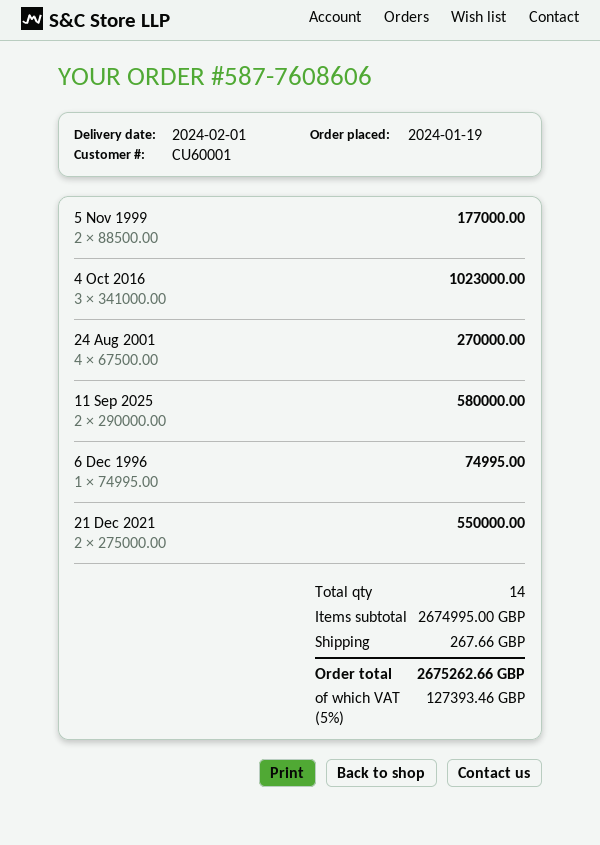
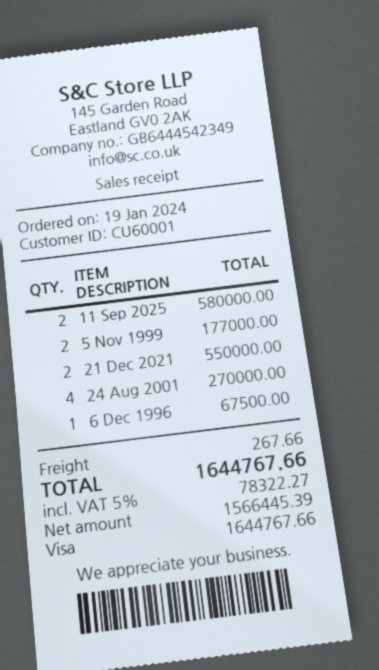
4 Oct 2016: 3 for 1023000.00 -> none
6 Dec 1996: 1 for 74995.00 -> 1 for 67500.00
tax: 5% = 127393.46 -> 5% = 78322.27
total: 2675262.66 -> 1644767.66

